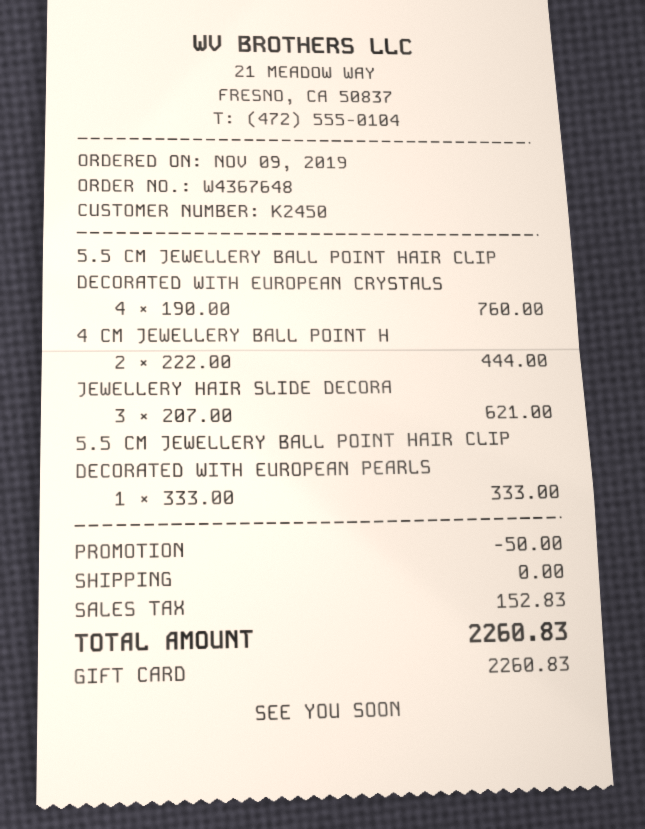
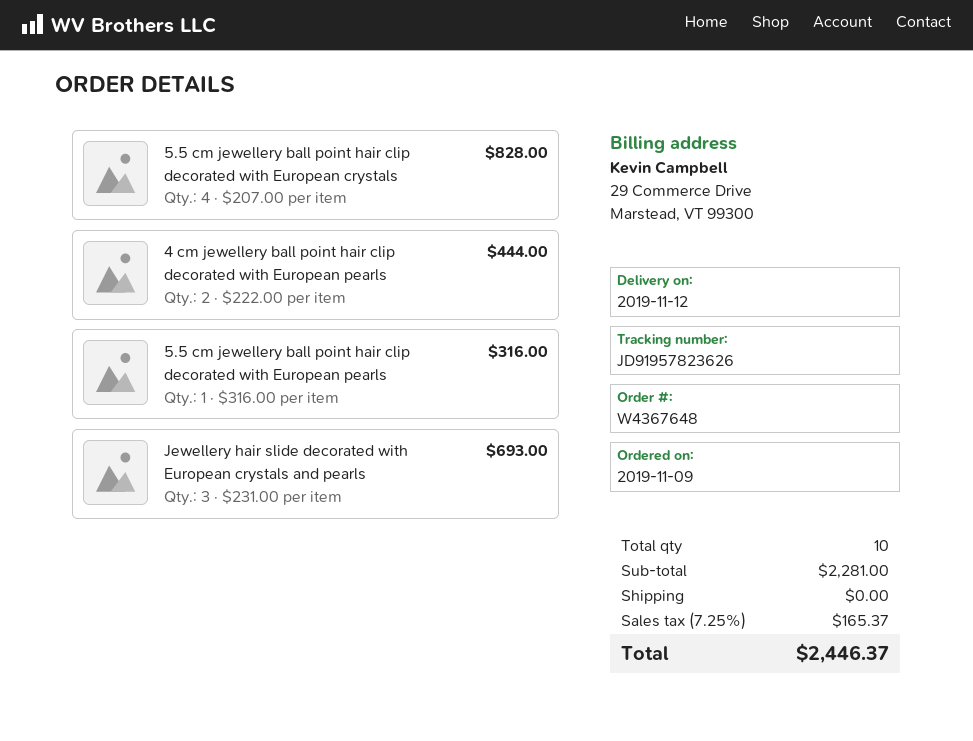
5.5 CM JEWELLERY BALL POINT HAIR CLIP DECORATED WITH EUROPEAN CRYSTALS: 4 x 190.00 = 760.00 -> 4 x 207.00 = 828.00
JEWELLERY HAIR SLIDE DECORA: 3 x 207.00 = 621.00 -> 3 x 231.00 = 693.00
5.5 CM JEWELLERY BALL POINT HAIR CLIP DECORATED WITH EUROPEAN PEARLS: 1 x 333.00 = 333.00 -> 1 x 316.00 = 316.00
discount: 50.00 -> none
tax: 152.83 -> 165.37
total: 2260.83 -> 2446.37

